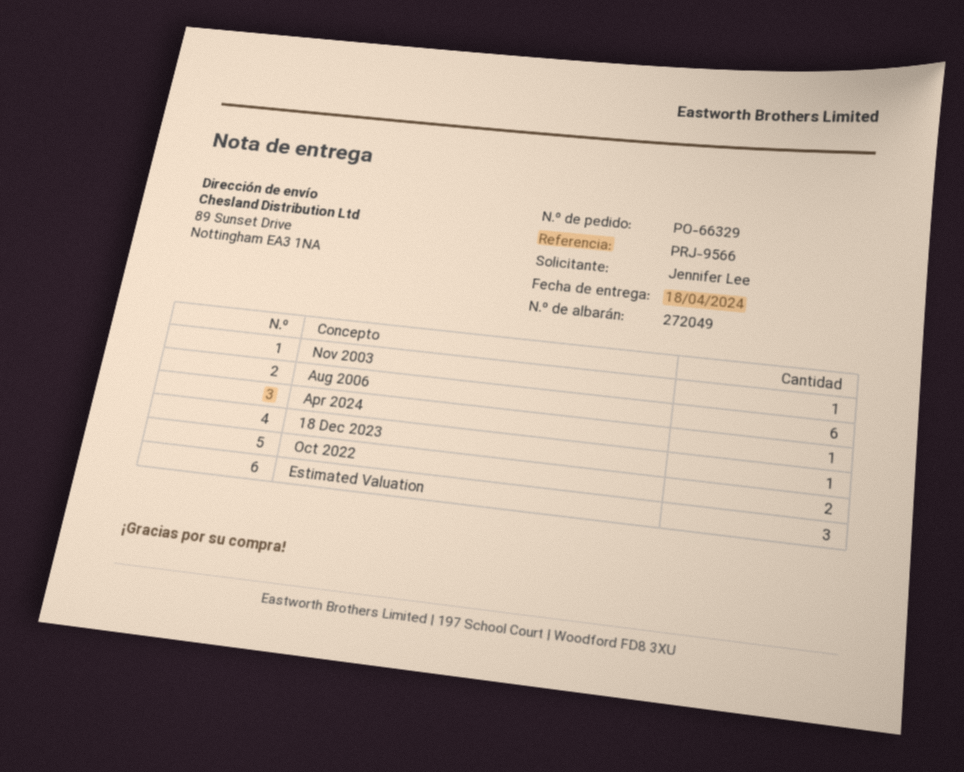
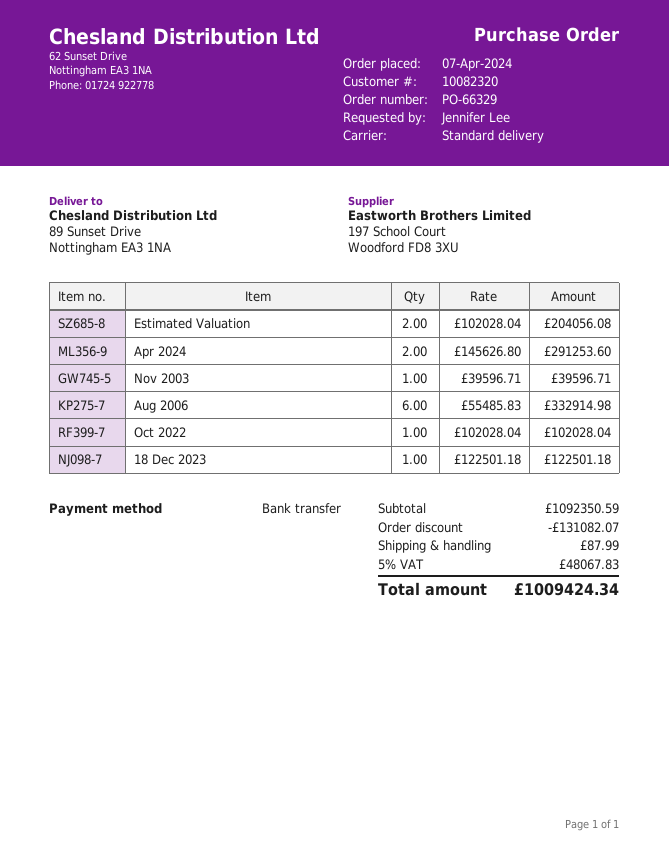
Apr 2024: 1 -> 2
Oct 2022: 2 -> 1
Estimated Valuation: 3 -> 2

